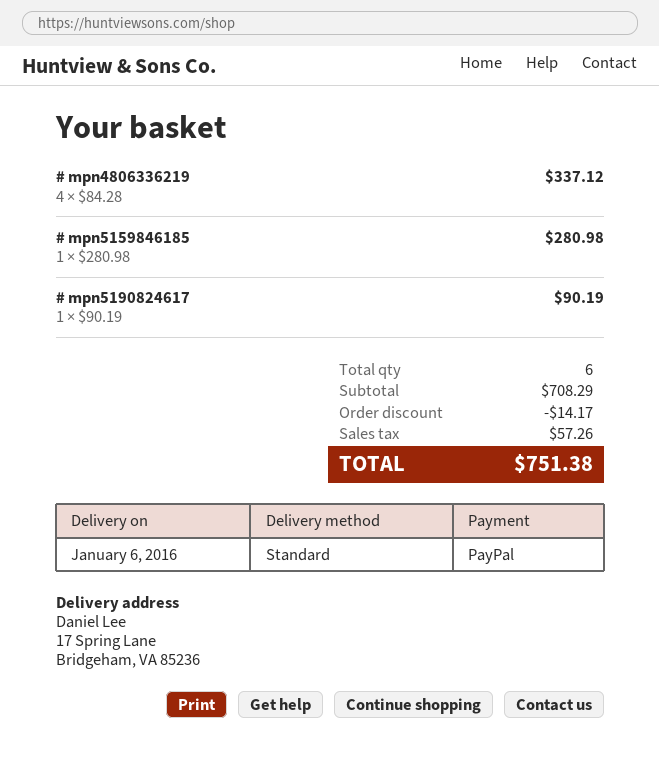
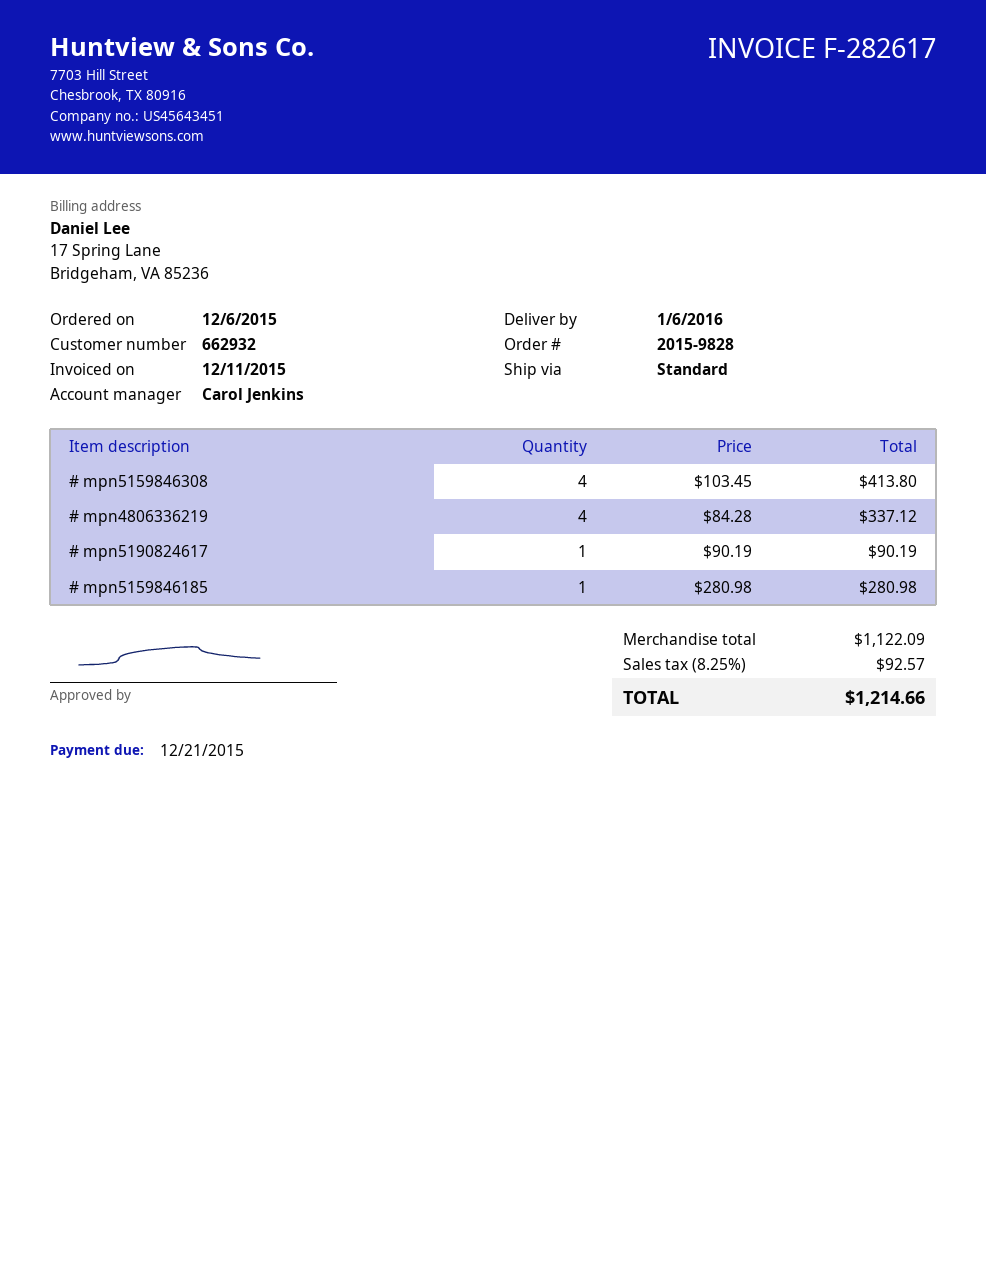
# mpn5159846308: none -> 4 x 103.45 = 413.80
subtotal: 708.29 -> 1122.09
discount: 14.17 -> none
tax: 57.26 -> 92.57
total: 751.38 -> 1214.66

